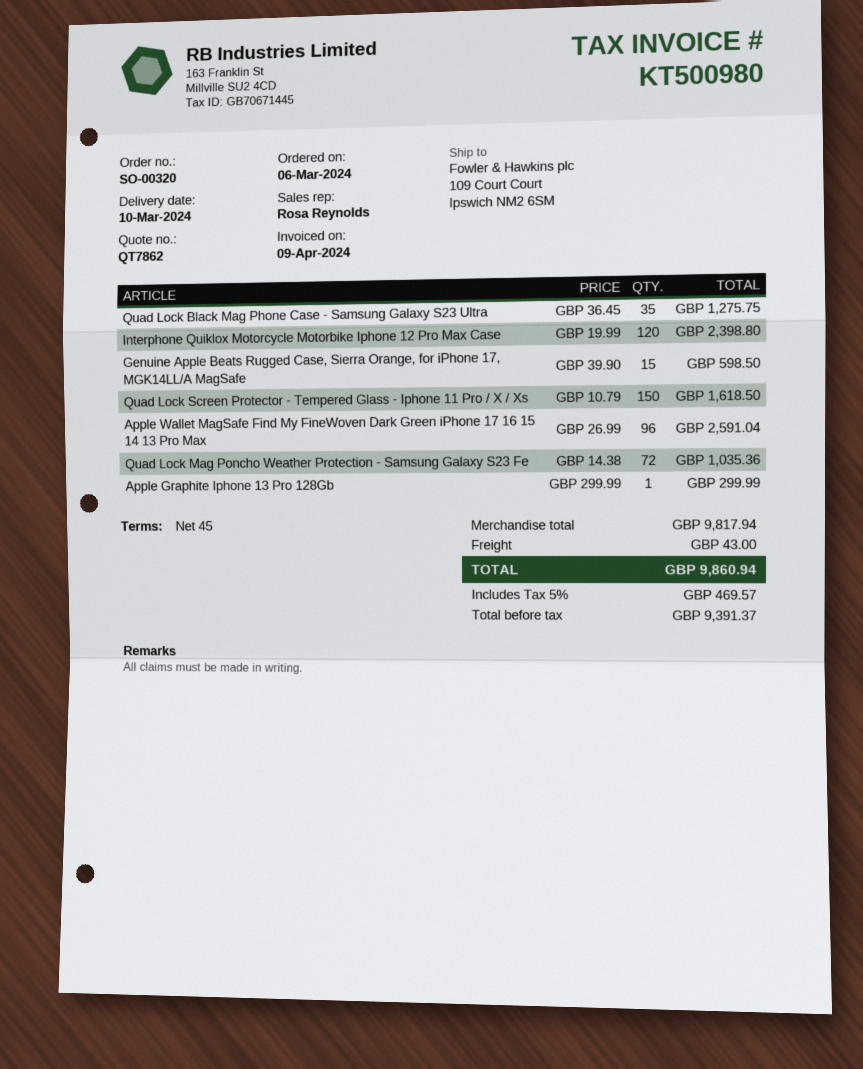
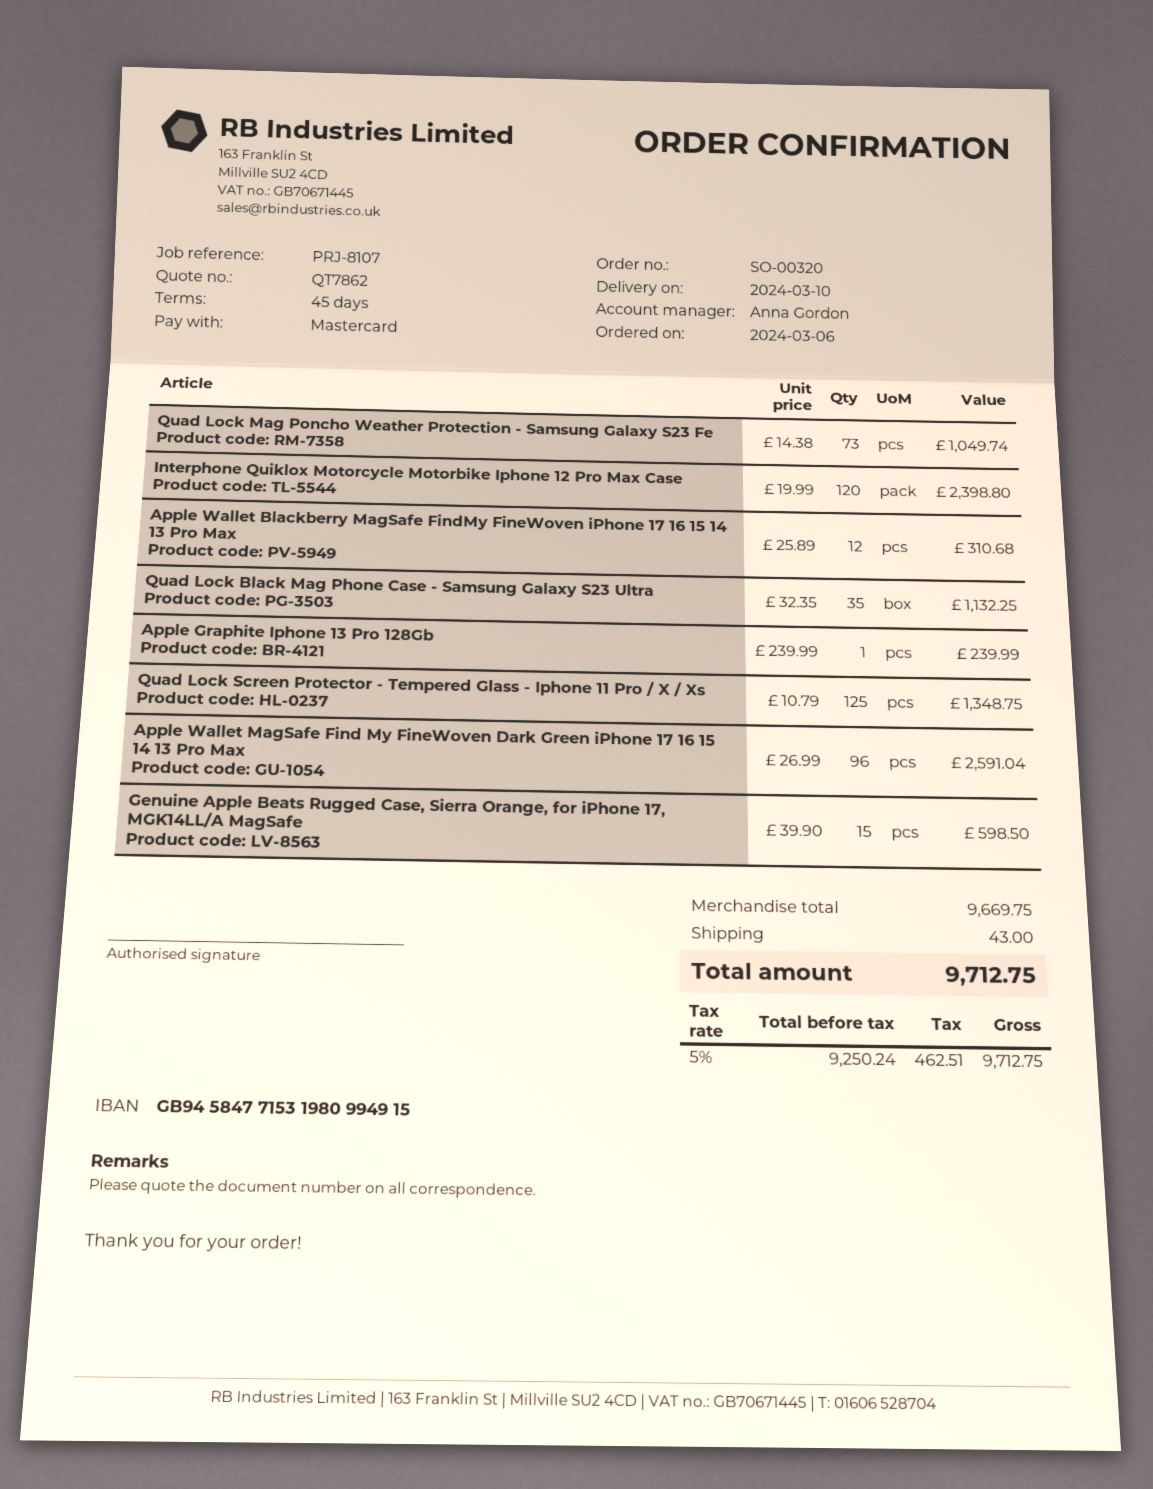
sales rep: Rosa Reynolds -> Anna Gordon
Quad Lock Black Mag Phone Case - Samsung Galaxy S23 Ultra: 35 x 36.45 = 1275.75 -> 35 x 32.35 = 1132.25
Quad Lock Screen Protector - Tempered Glass - Iphone 11 Pro / X / Xs: 150 x 10.79 = 1618.50 -> 125 x 10.79 = 1348.75
Quad Lock Mag Poncho Weather Protection - Samsung Galaxy S23 Fe: 72 x 14.38 = 1035.36 -> 73 x 14.38 = 1049.74
Apple Graphite Iphone 13 Pro 128Gb: 1 x 299.99 = 299.99 -> 1 x 239.99 = 239.99
Apple Wallet Blackberry MagSafe FindMy FineWoven iPhone 17 16 15 14 13 Pro Max: none -> 12 x 25.89 = 310.68
subtotal: 9817.94 -> 9669.75
net: 9391.37 -> 9250.24
tax: 5% = 469.57 -> 5% = 462.51
total: 9860.94 -> 9712.75

